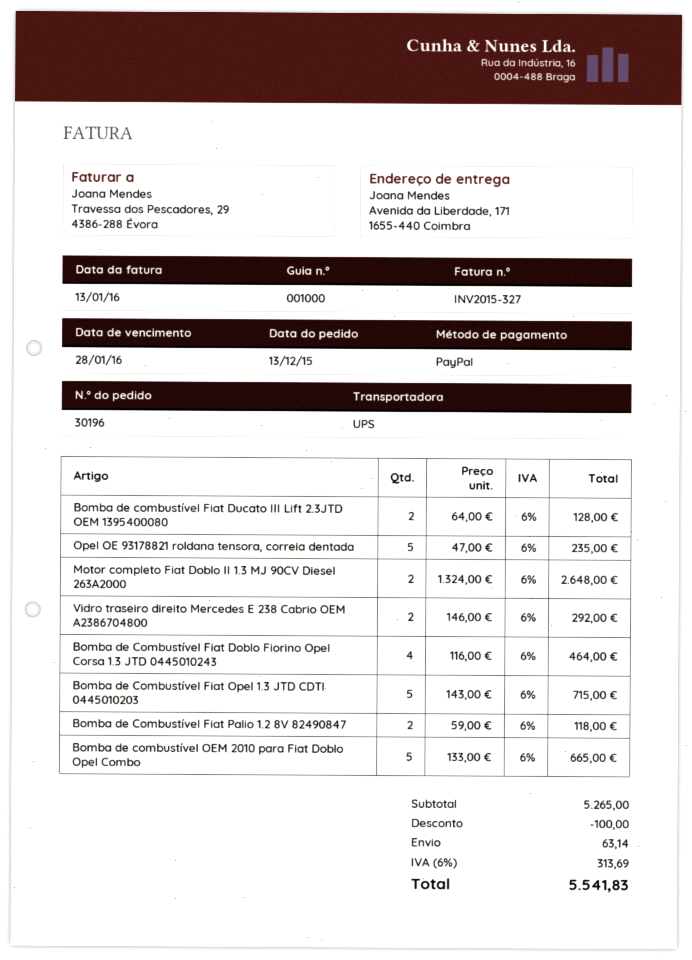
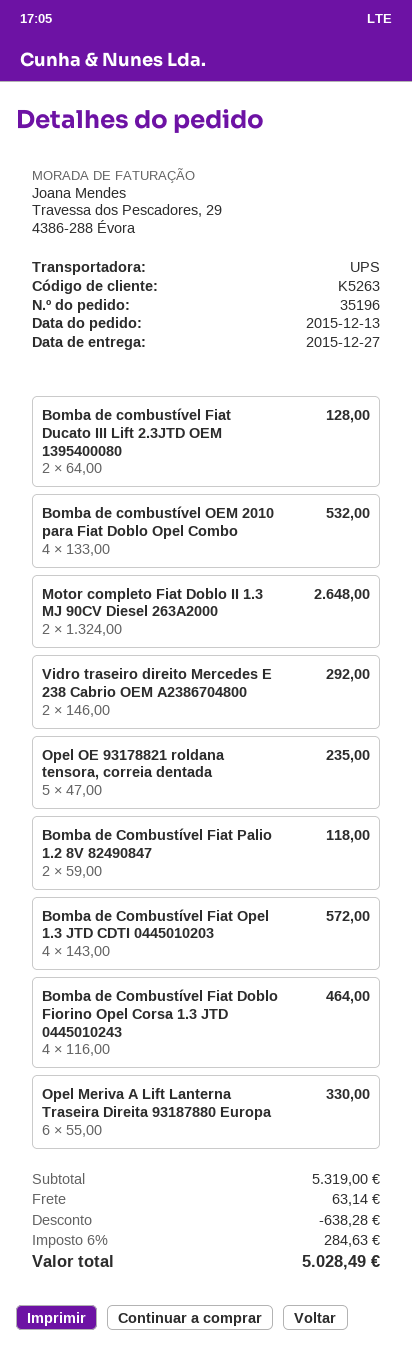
order number: 30196 -> 35196
Bomba de Combustível Fiat Opel 1.3 JTD CDTI 0445010203: 5 x 143.00 = 715.00 -> 4 x 143.00 = 572.00
Bomba de combustível OEM 2010 para Fiat Doblo Opel Combo: 5 x 133.00 = 665.00 -> 4 x 133.00 = 532.00
Opel Meriva A Lift Lanterna Traseira Direita 93187880 Europa: none -> 6 x 55.00 = 330.00
subtotal: 5265.00 -> 5319.00
discount: 100.00 -> 638.28
tax: 6% = 313.69 -> 6% = 284.63
total: 5541.83 -> 5028.49

